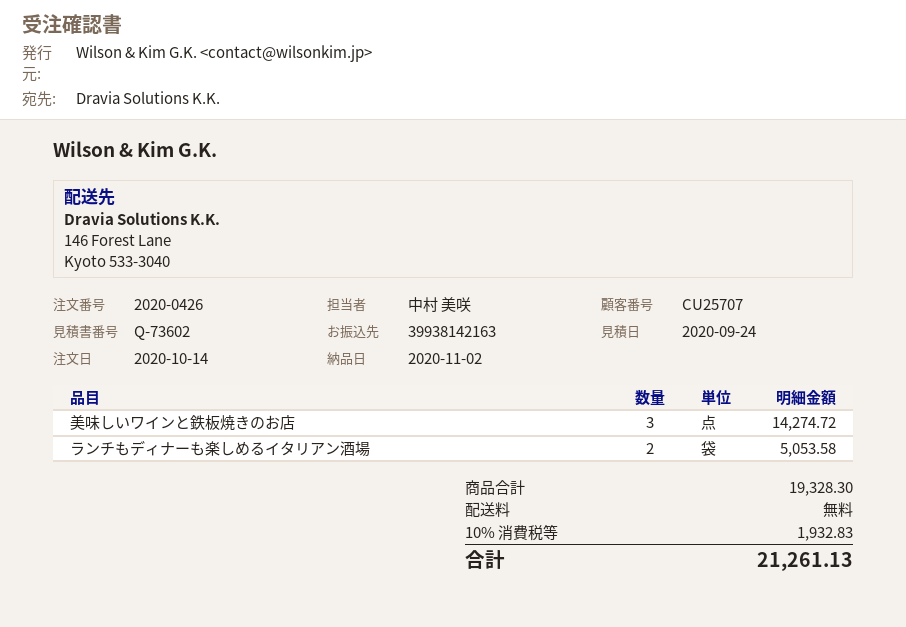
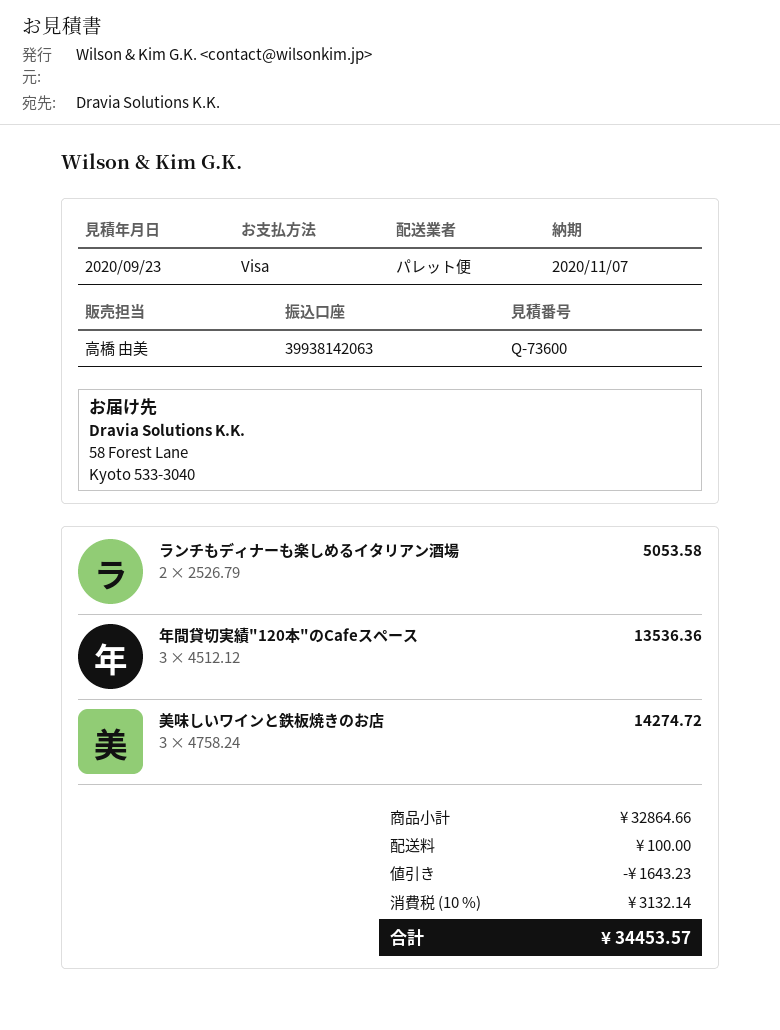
quote number: Q-73602 -> Q-73600
quote date: 2020-09-24 -> 2020-09-23
delivery date: 2020-11-02 -> 2020-11-07
sales rep: 中村 美咲 -> 高橋 由美
bank account: 39938142163 -> 39938142063
ship to: 146 Forest Lane, Kyoto 533-3040 -> 58 Forest Lane, Kyoto 533-3040
年間貸切実績"120本"のCafeスペース: none -> 3 for 13536.36
subtotal: 19328.30 -> 32864.66
discount: none -> 1643.23
shipping: 0.00 -> 100.00
tax: 10% = 1932.83 -> 10% = 3132.14
total: 21261.13 -> 34453.57

